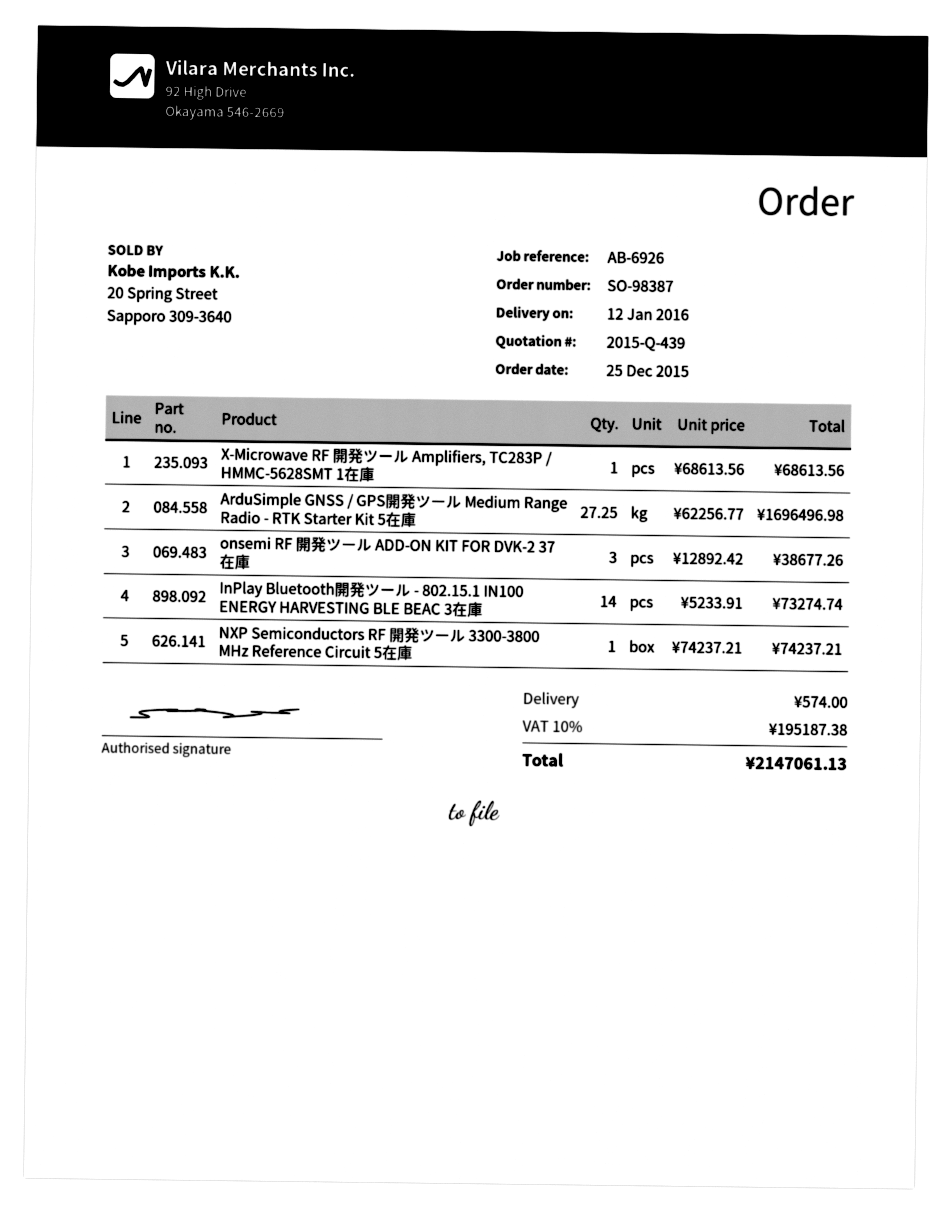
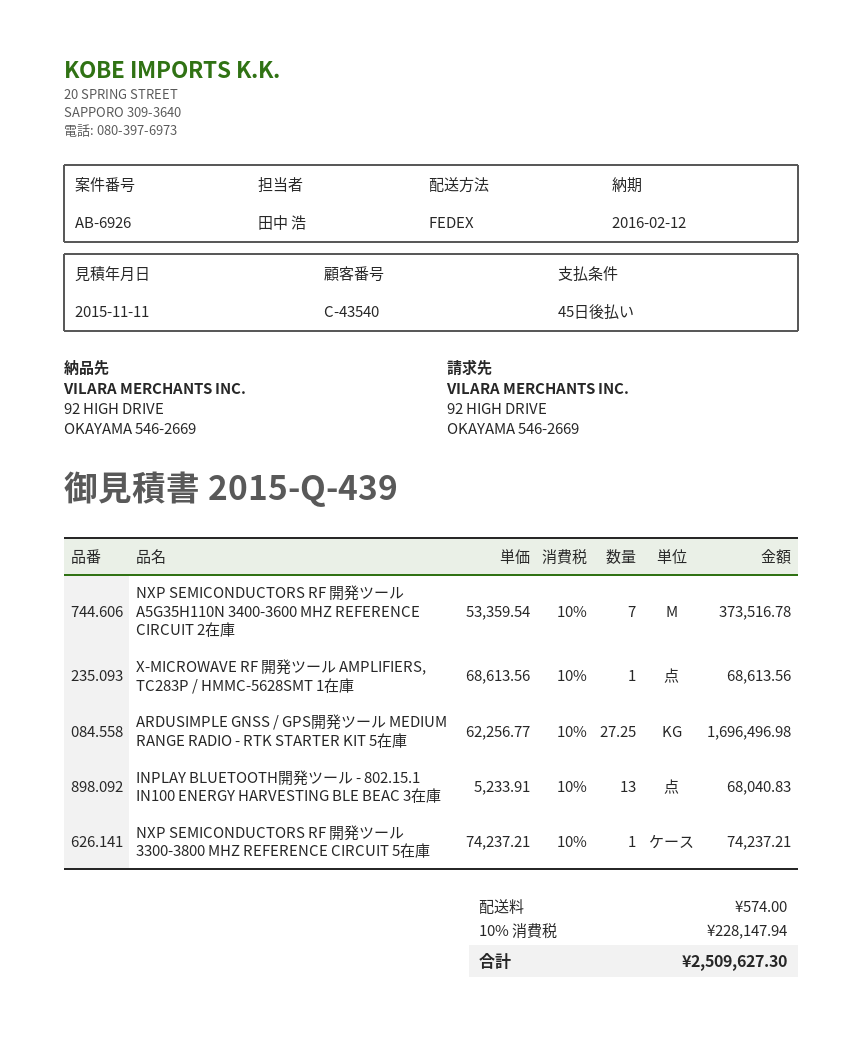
delivery date: 2016-01-12 -> 2016-02-12
onsemi RF 開発ツール ADD-ON KIT FOR DVK-2 37在庫: 3 x 12892.42 = 38677.26 -> none
InPlay Bluetooth開発ツール - 802.15.1 IN100 ENERGY HARVESTING BLE BEAC 3在庫: 14 x 5233.91 = 73274.74 -> 13 x 5233.91 = 68040.83
NXP SEMICONDUCTORS RF 開発ツール A5G35H110N 3400-3600 MHZ REFERENCE CIRCUIT 2在庫: none -> 7 x 53359.54 = 373516.78
tax: 10% = 195187.38 -> 10% = 228147.94
total: 2147061.13 -> 2509627.30

